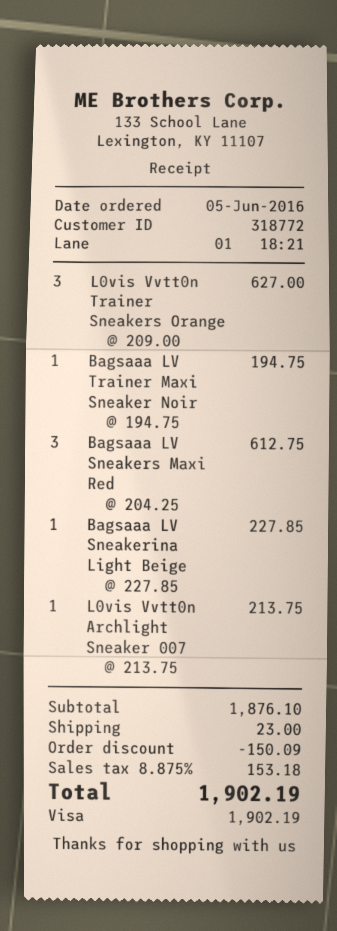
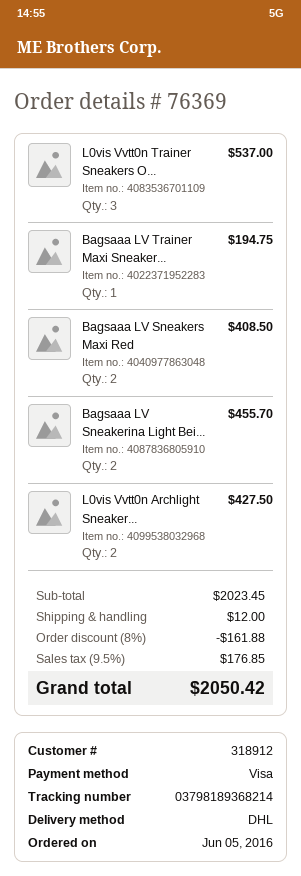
customer number: 318772 -> 318912
L0vis Vvtt0n Trainer Sneakers Orange: 3 for 627.00 -> 3 for 537.00
Bagsaaa LV Sneakers Maxi Red: 3 for 612.75 -> 2 for 408.50
Bagsaaa LV Sneakerina Light Beige: 1 for 227.85 -> 2 for 455.70
L0vis Vvtt0n Archlight Sneaker 007: 1 for 213.75 -> 2 for 427.50
subtotal: 1876.10 -> 2023.45
discount: 150.09 -> 161.88
shipping: 23.00 -> 12.00
tax: 8.875% = 153.18 -> 9.5% = 176.85
total: 1902.19 -> 2050.42

